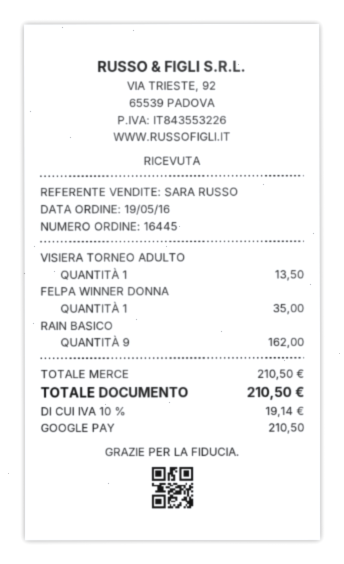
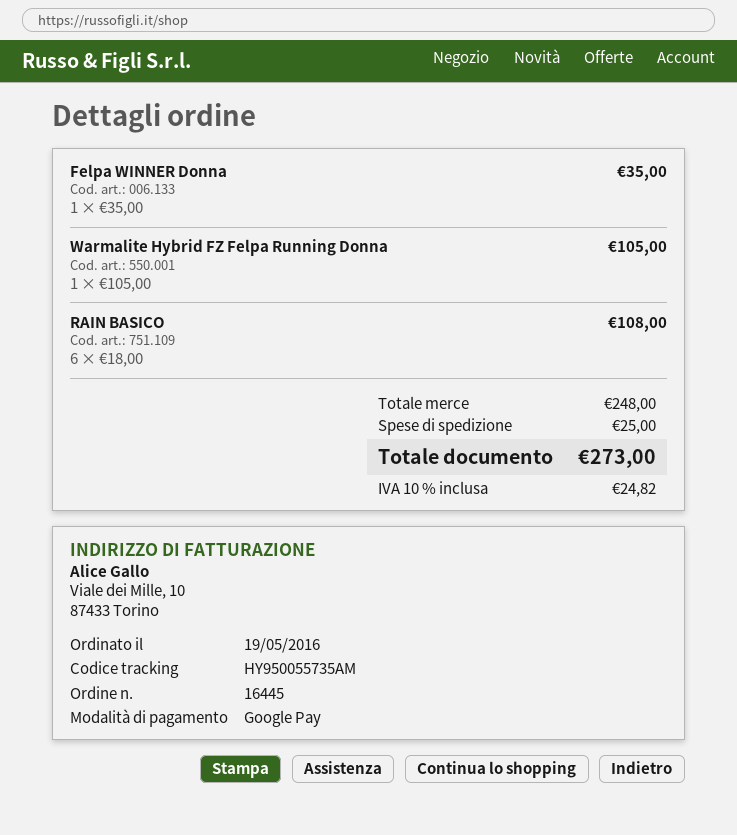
VISIERA TORNEO ADULTO: 1 for 13.50 -> none
RAIN BASICO: 9 for 162.00 -> 6 for 108.00
Warmalite Hybrid FZ Felpa Running Donna: none -> 1 for 105.00
subtotal: 210.50 -> 248.00
shipping: none -> 25.00
tax: 10% = 19.14 -> 10% = 24.82
total: 210.50 -> 273.00

